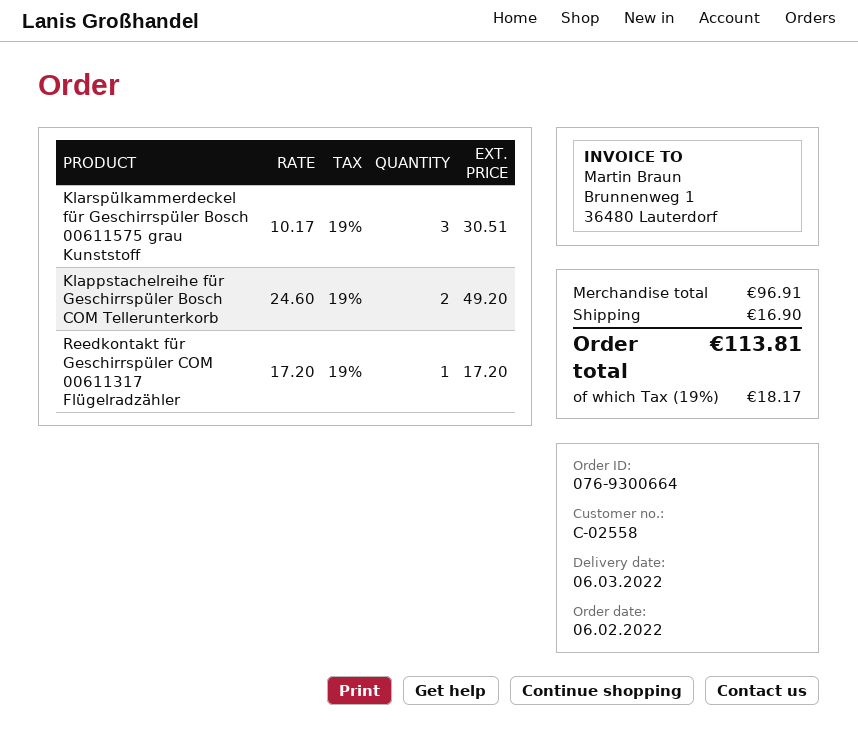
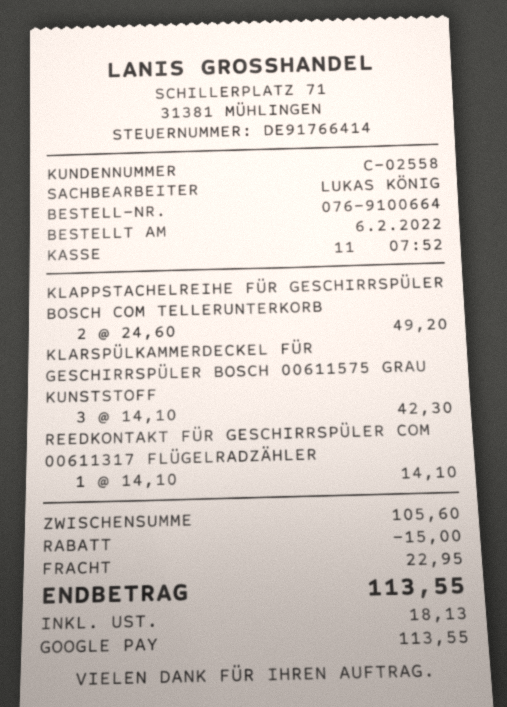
order number: 076-9300664 -> 076-9100664
Klarspülkammerdeckel für Geschirrspüler Bosch 00611575 grau Kunststoff: 3 x 10.17 = 30.51 -> 3 x 14.10 = 42.30
Reedkontakt für Geschirrspüler COM 00611317 Flügelradzähler: 1 x 17.20 = 17.20 -> 1 x 14.10 = 14.10
subtotal: 96.91 -> 105.60
discount: none -> 15.00
shipping: 16.90 -> 22.95
tax: 18.17 -> 18.13
total: 113.81 -> 113.55

